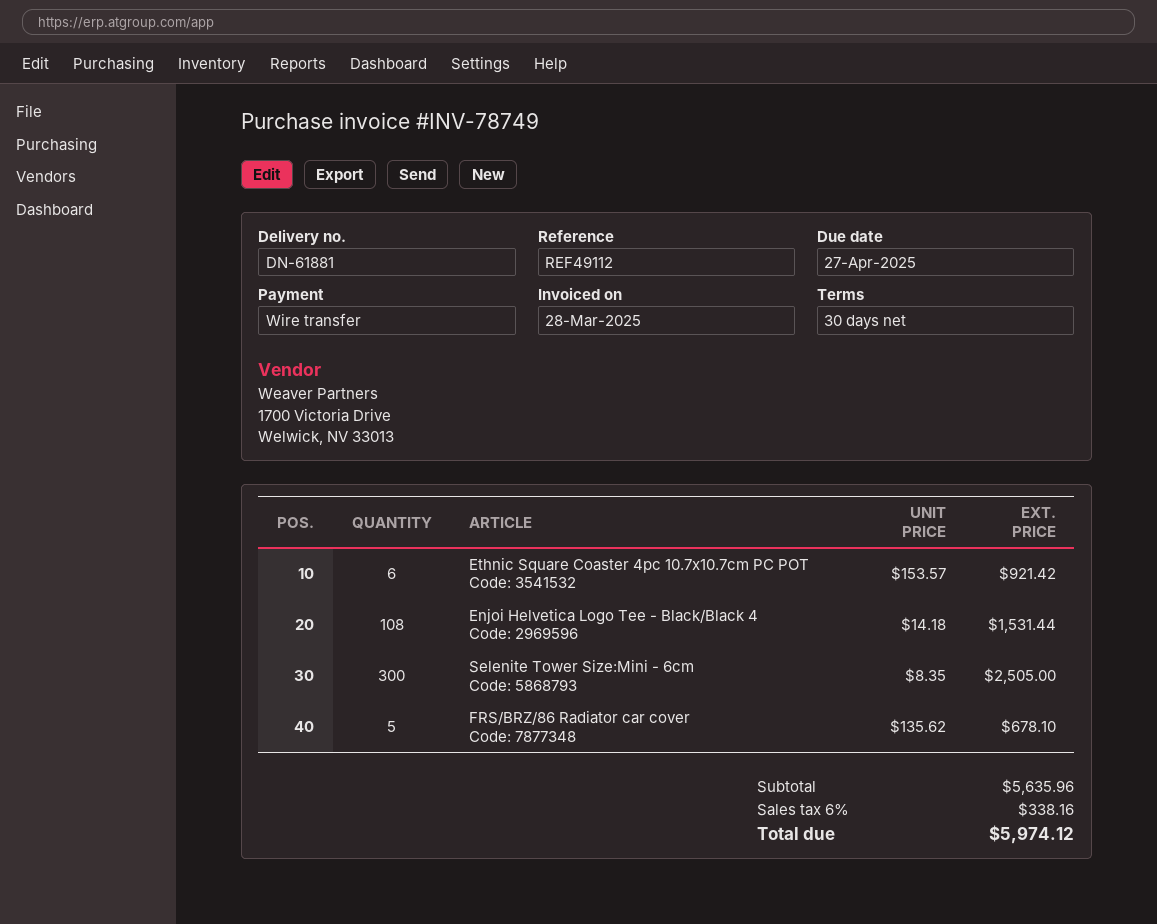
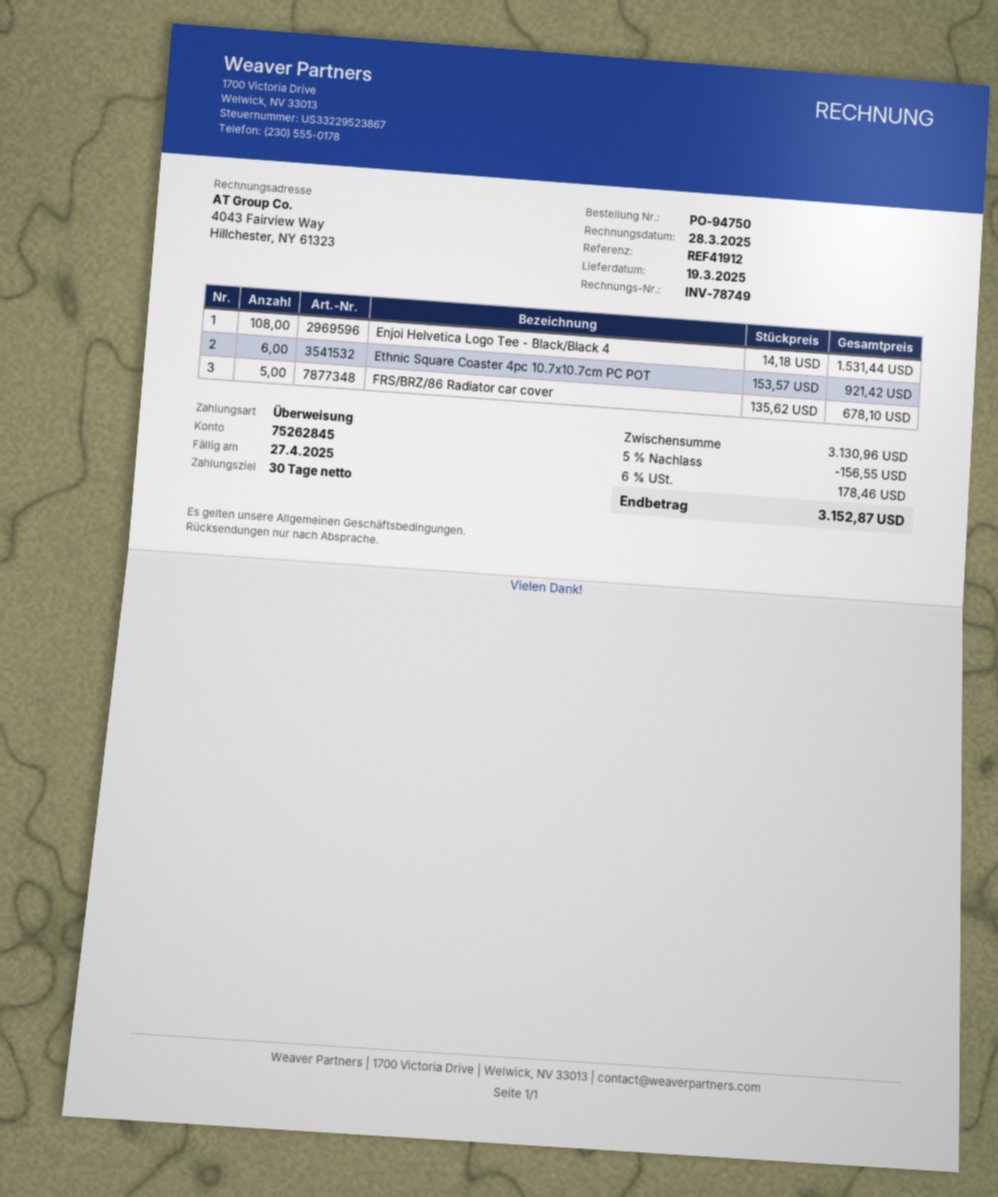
reference: REF49112 -> REF41912
Selenite Tower Size:Mini - 6cm: 300 x 8.35 = 2505.00 -> none
subtotal: 5635.96 -> 3130.96
discount: none -> 5% = 156.55
tax: 6% = 338.16 -> 6% = 178.46
total: 5974.12 -> 3152.87

